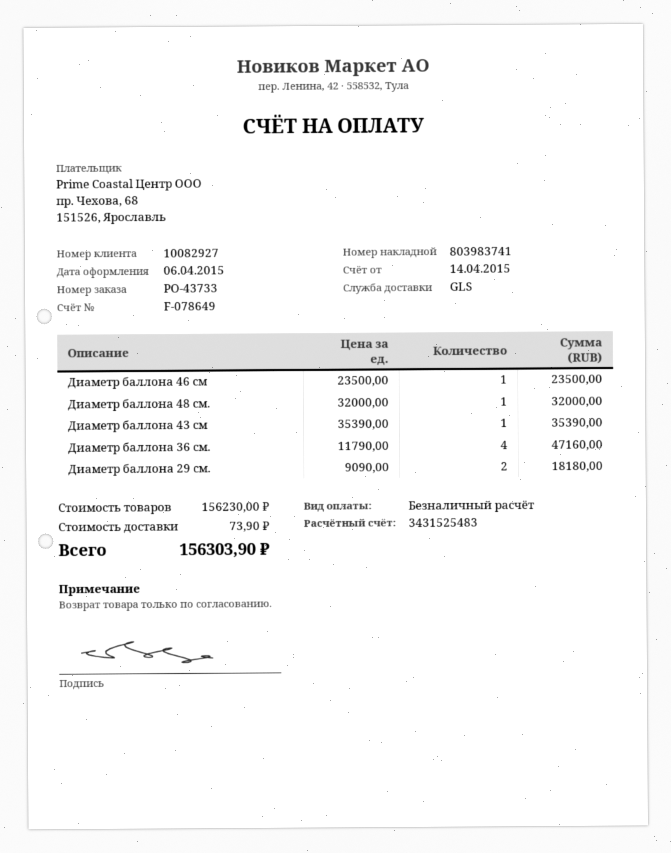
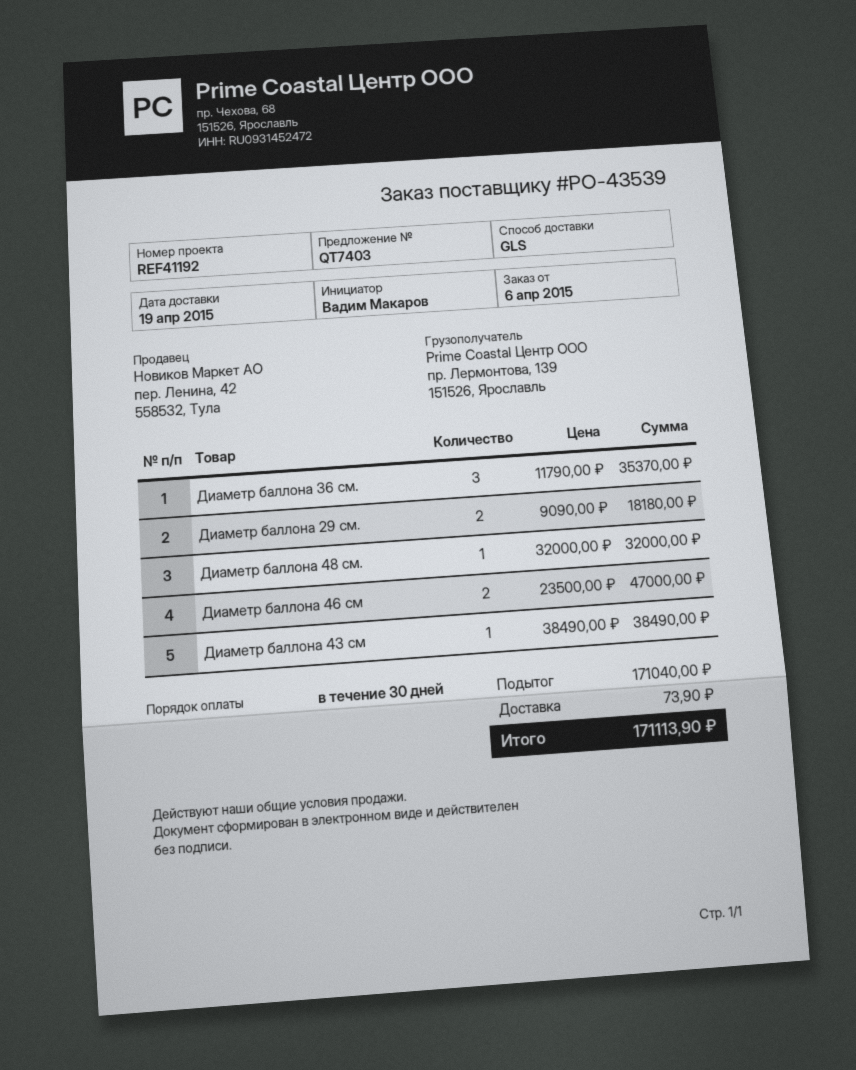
order number: PO-43733 -> PO-43539
Диаметр баллона 46 см: 1 x 23500.00 = 23500.00 -> 2 x 23500.00 = 47000.00
Диаметр баллона 43 см: 1 x 35390.00 = 35390.00 -> 1 x 38490.00 = 38490.00
Диаметр баллона 36 см.: 4 x 11790.00 = 47160.00 -> 3 x 11790.00 = 35370.00
subtotal: 156230.00 -> 171040.00
total: 156303.90 -> 171113.90

